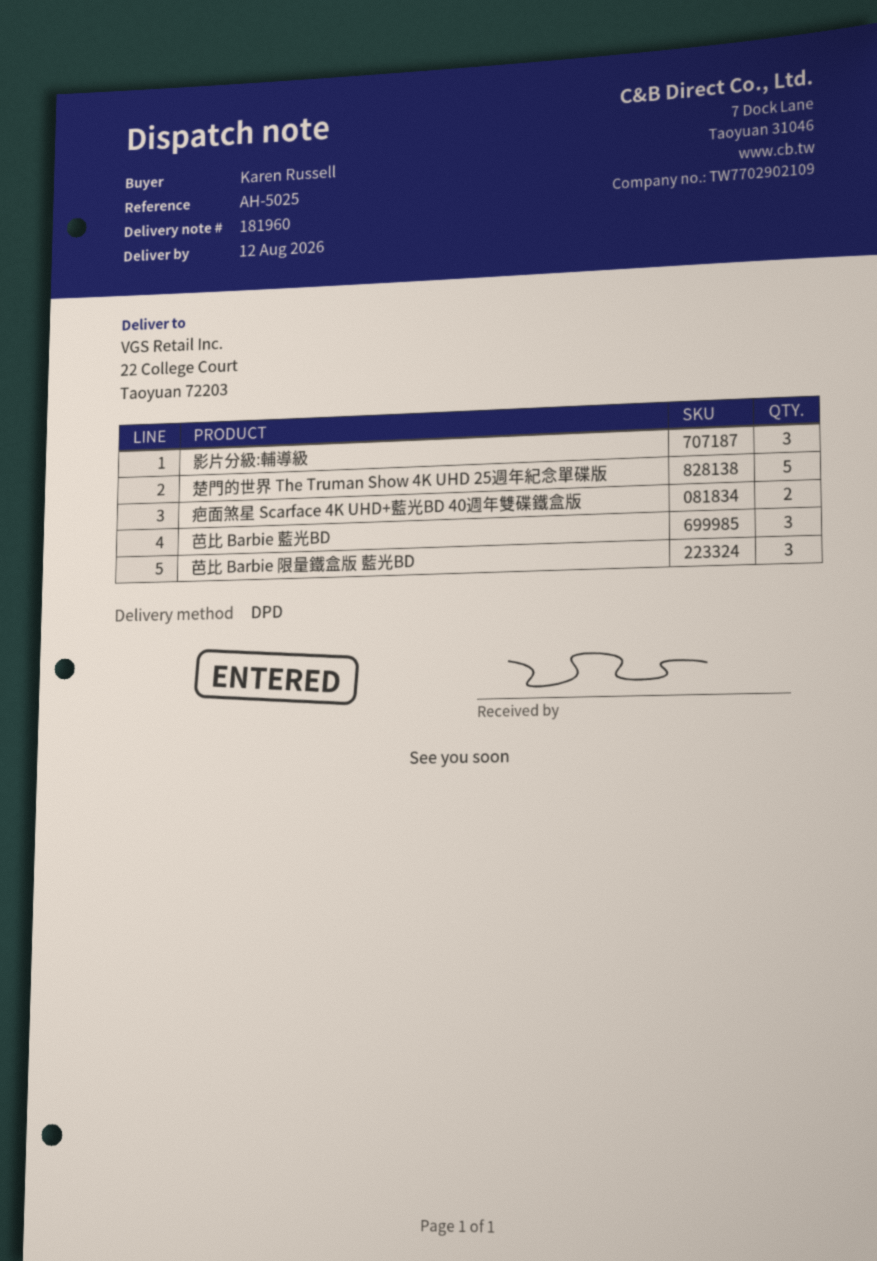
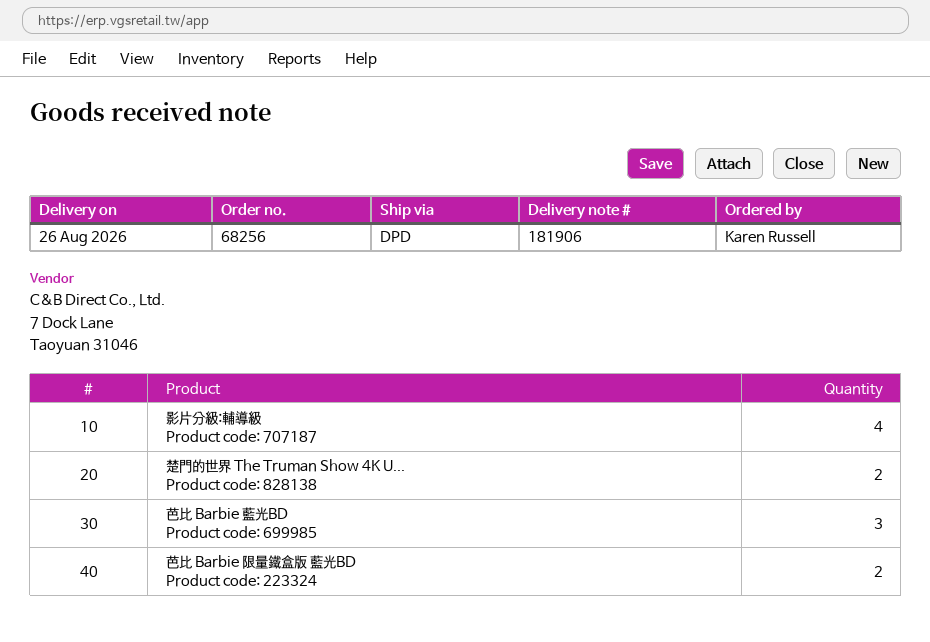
delivery note number: 181960 -> 181906
delivery date: 2026-08-12 -> 2026-08-26
影片分級:輔導級: 3 -> 4
楚門的世界 The Truman Show 4K UHD 25週年紀念單碟版: 5 -> 2
疤面煞星 Scarface 4K UHD+藍光BD 40週年雙碟鐵盒版: 2 -> none
芭比 Barbie 限量鐵盒版 藍光BD: 3 -> 2

